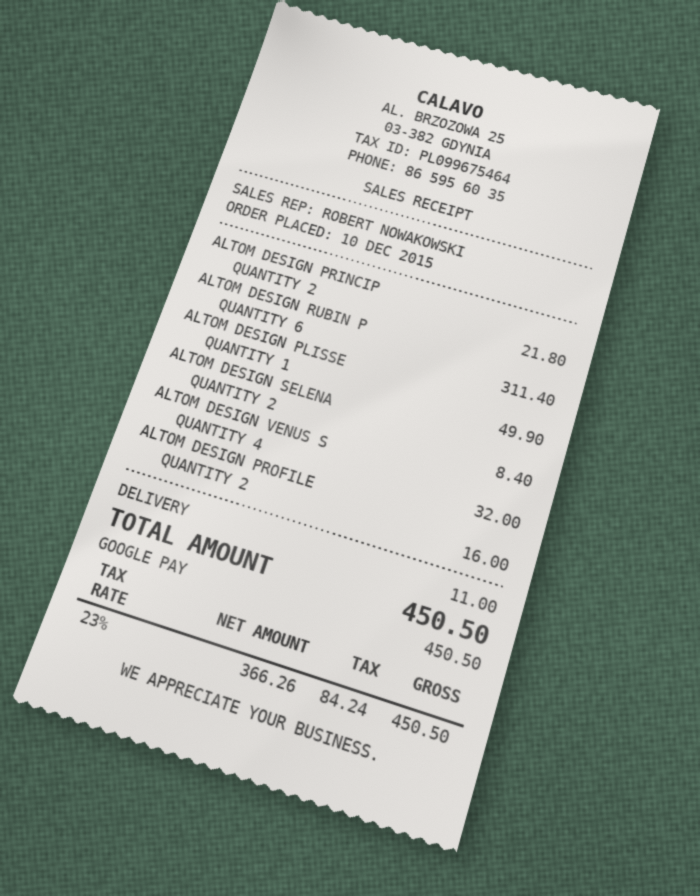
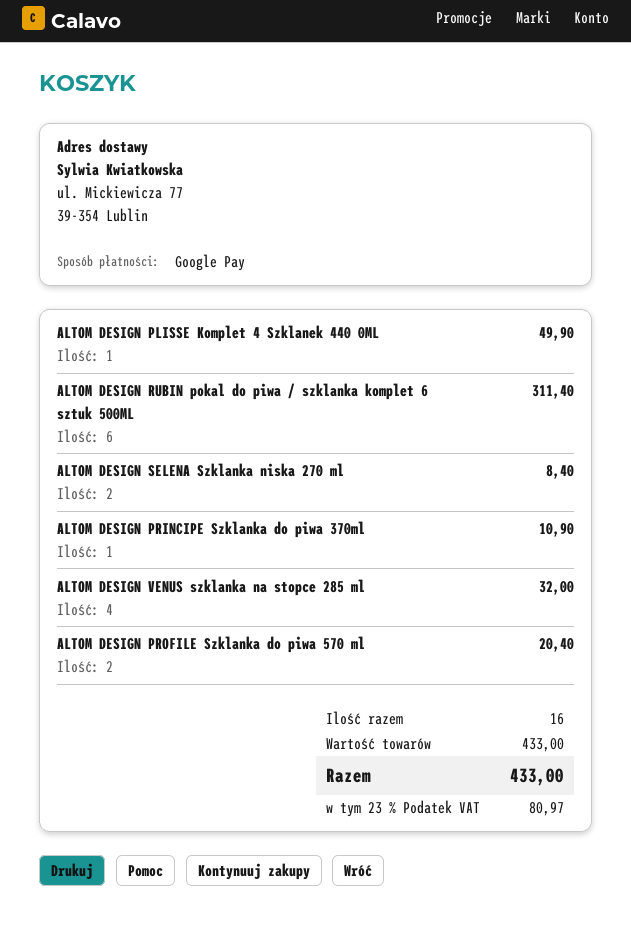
ALTOM DESIGN PRINCIP: 2 for 21.80 -> 1 for 10.90
ALTOM DESIGN PROFILE: 2 for 16.00 -> 2 for 20.40
shipping: 11.00 -> none
tax: 23% = 84.24 -> 23% = 80.97
total: 450.50 -> 433.00

